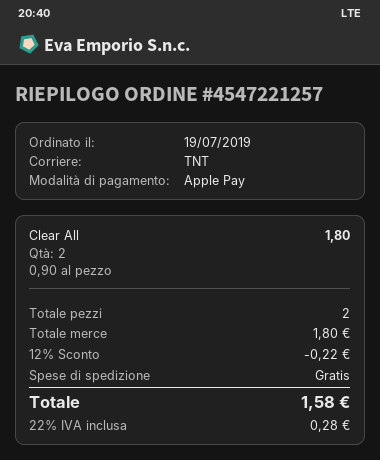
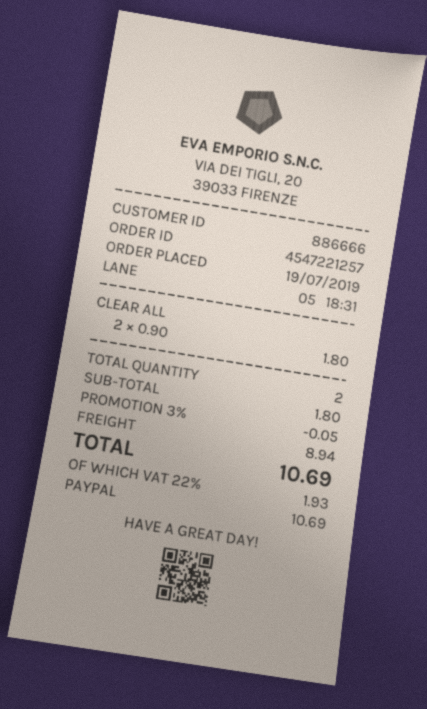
payment method: Apple Pay -> PayPal
discount: 12% = 0.22 -> 3% = 0.05
shipping: 0.00 -> 8.94
tax: 22% = 0.28 -> 22% = 1.93
total: 1.58 -> 10.69

